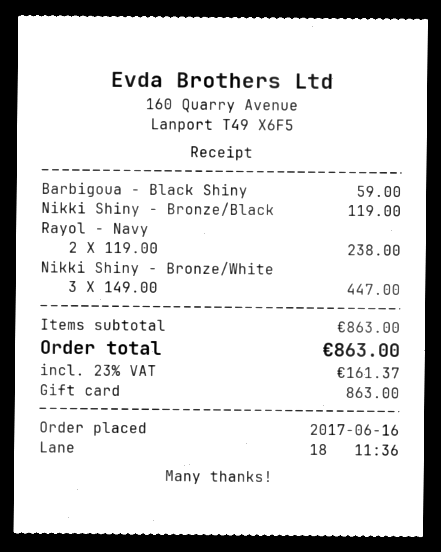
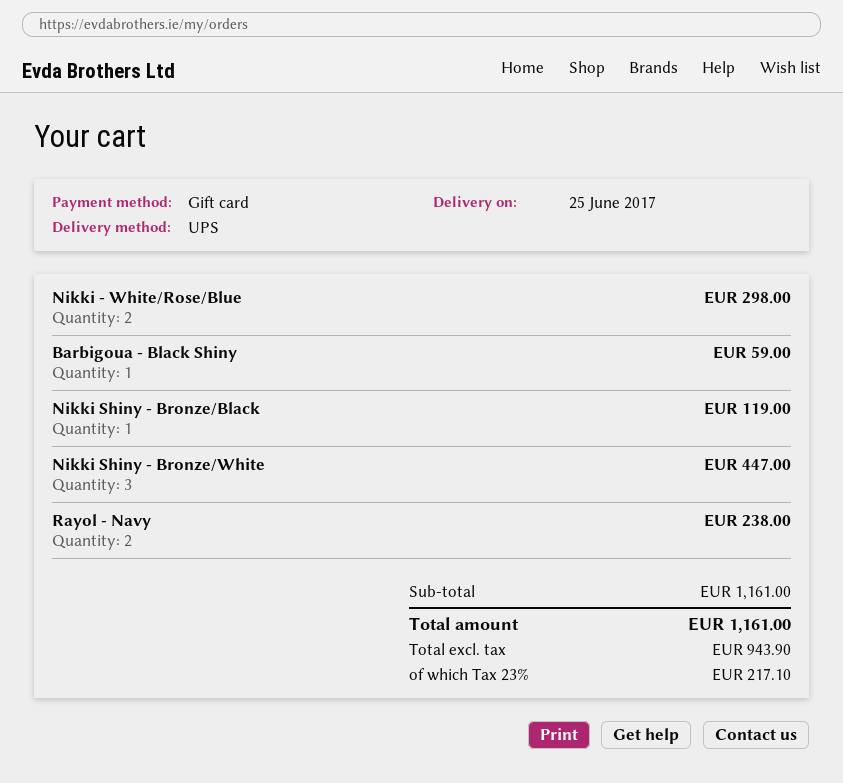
Nikki - White/Rose/Blue: none -> 2 for 298.00
subtotal: 863.00 -> 1161.00
tax: 23% = 161.37 -> 23% = 217.10
total: 863.00 -> 1161.00

